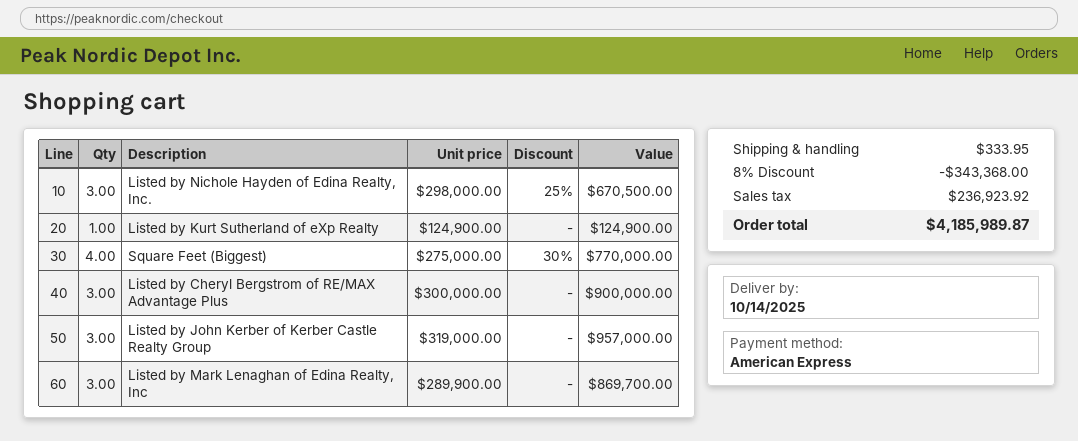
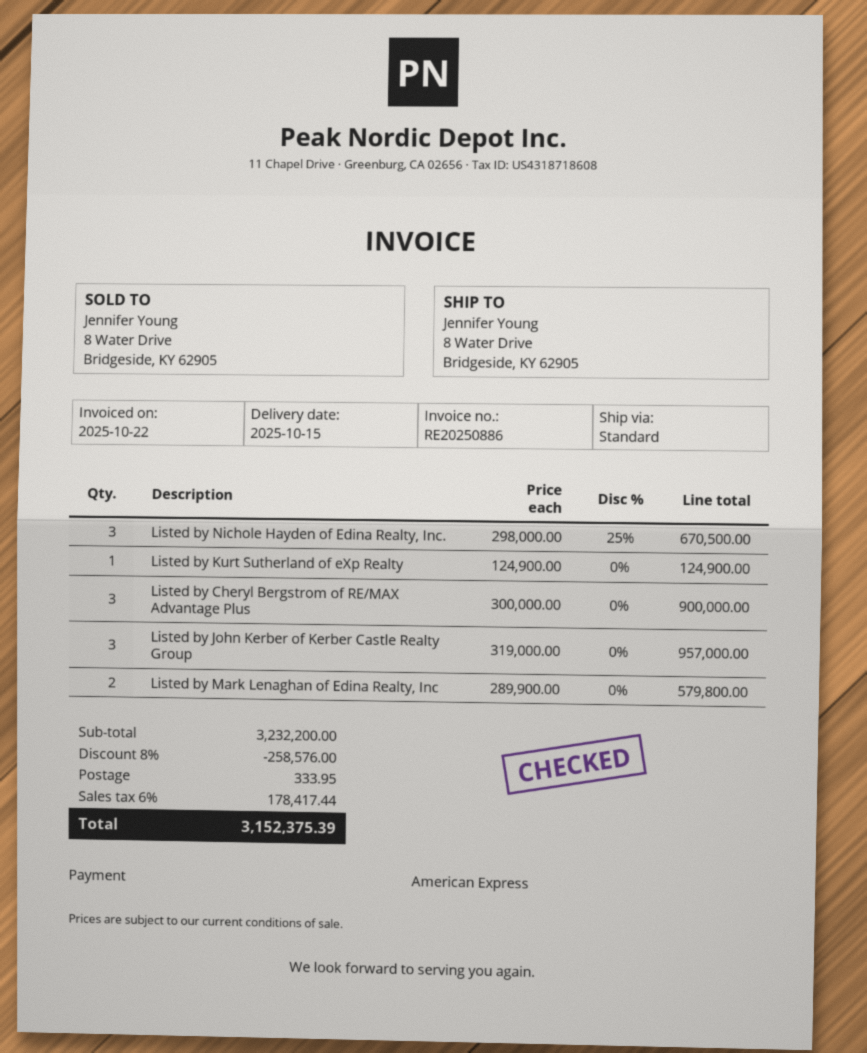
delivery date: 2025-10-14 -> 2025-10-15
Square Feet (Biggest): 4 x 275000.00 - 30% = 770000.00 -> none
Listed by Mark Lenaghan of Edina Realty, Inc: 3 x 289900.00 = 869700.00 -> 2 x 289900.00 = 579800.00
discount: 8% = 343368.00 -> 8% = 258576.00
tax: 236923.92 -> 178417.44
total: 4185989.87 -> 3152375.39

